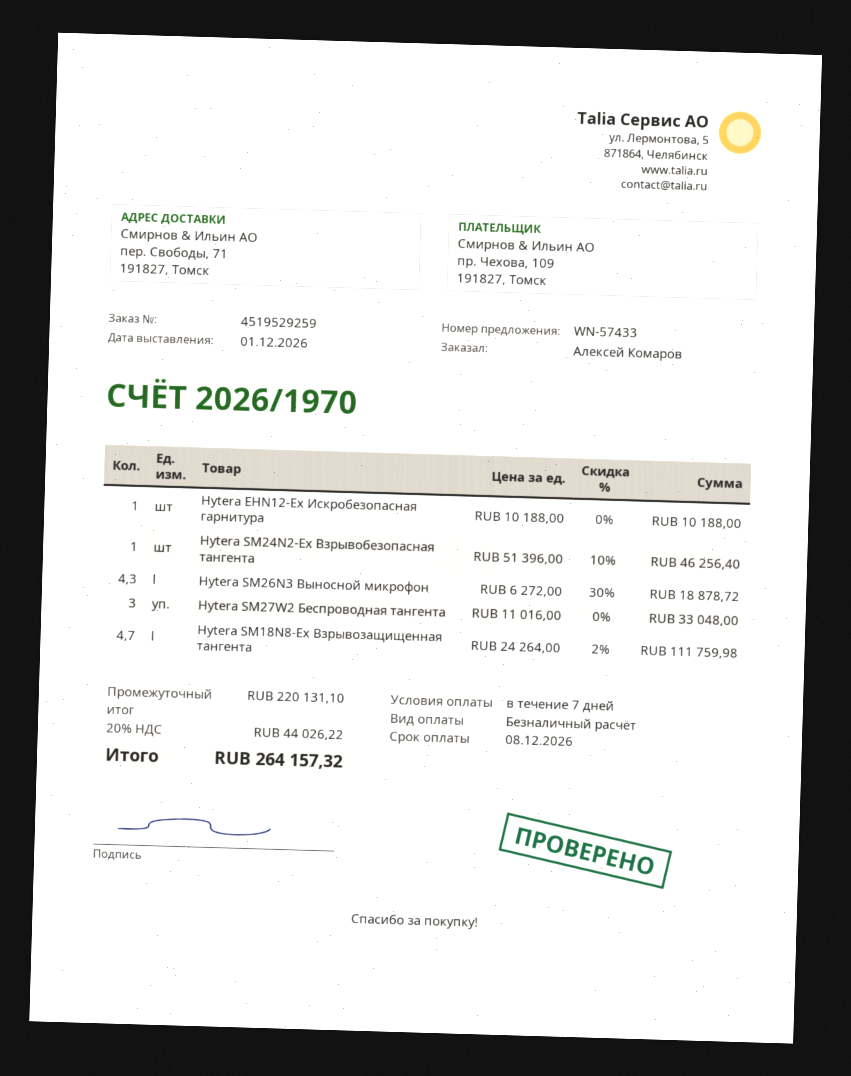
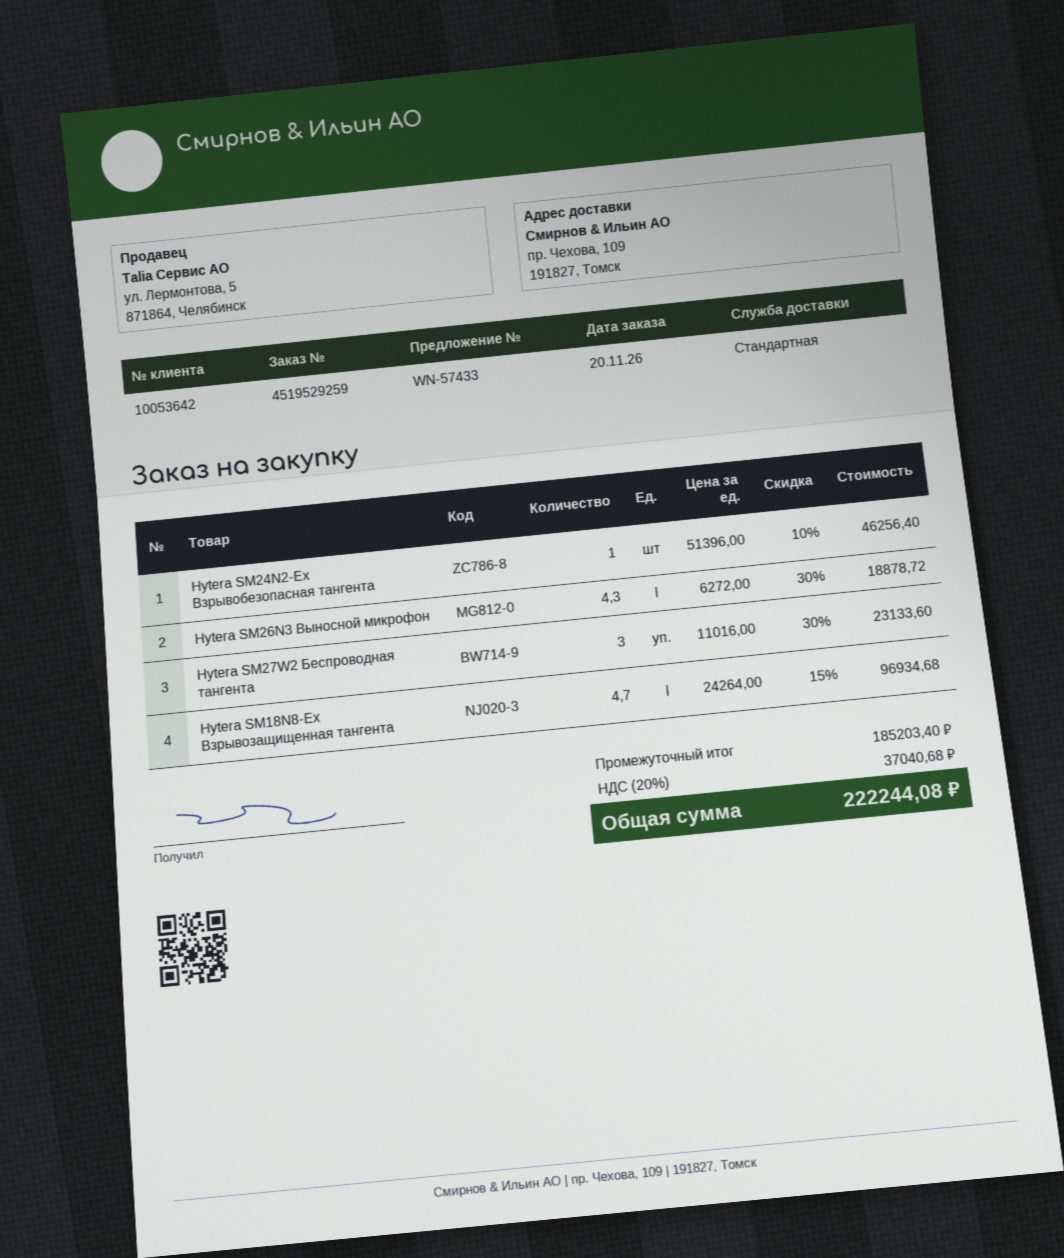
ship to: пер. Свободы, 71, 191827, Томск -> пр. Чехова, 109, 191827, Томск
Hytera EHN12-Ex Искробезопасная гарнитура: 1 x 10188.00 = 10188.00 -> none
Hytera SM27W2 Беспроводная тангента: 3 x 11016.00 = 33048.00 -> 3 x 11016.00 - 30% = 23133.60
Hytera SM18N8-Ex Взрывозащищенная тангента: 4.7 x 24264.00 - 2% = 111759.98 -> 4.7 x 24264.00 - 15% = 96934.68
subtotal: 220131.10 -> 185203.40
tax: 20% = 44026.22 -> 20% = 37040.68
total: 264157.32 -> 222244.08

